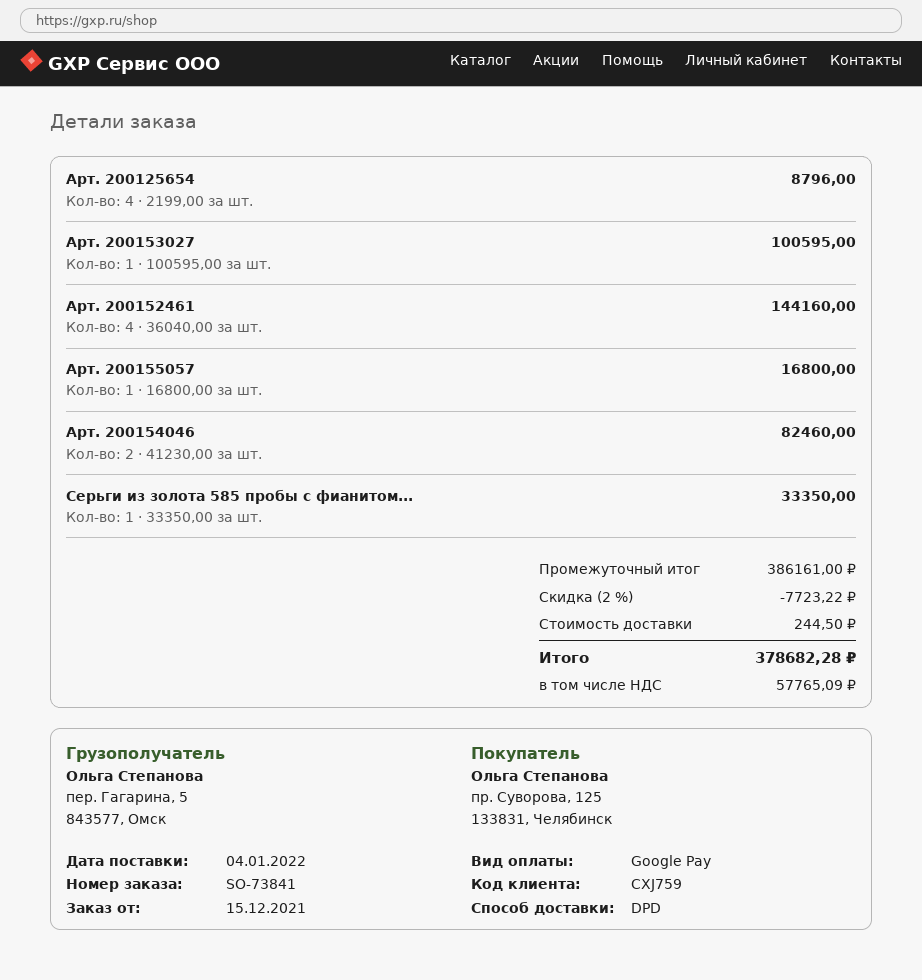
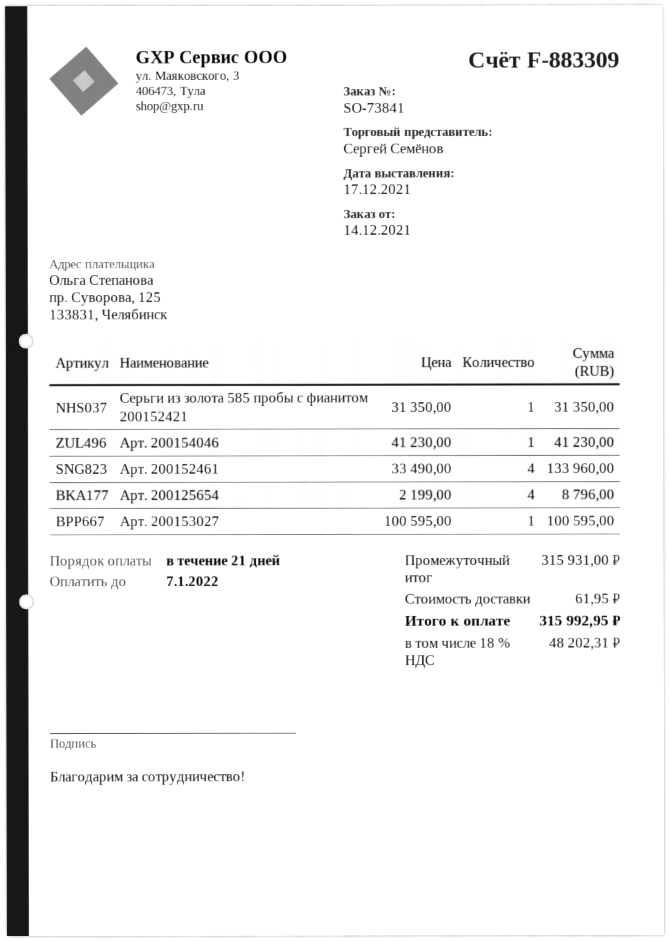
order date: 2021-12-15 -> 2021-12-14
Арт. 200152461: 4 x 36040.00 = 144160.00 -> 4 x 33490.00 = 133960.00
Арт. 200155057: 1 x 16800.00 = 16800.00 -> none
Арт. 200154046: 2 x 41230.00 = 82460.00 -> 1 x 41230.00 = 41230.00
Серьги из золота 585 пробы с фианитом...: 1 x 33350.00 = 33350.00 -> 1 x 31350.00 = 31350.00
subtotal: 386161.00 -> 315931.00
discount: 2% = 7723.22 -> none
shipping: 244.50 -> 61.95
tax: 57765.09 -> 48202.31
total: 378682.28 -> 315992.95

